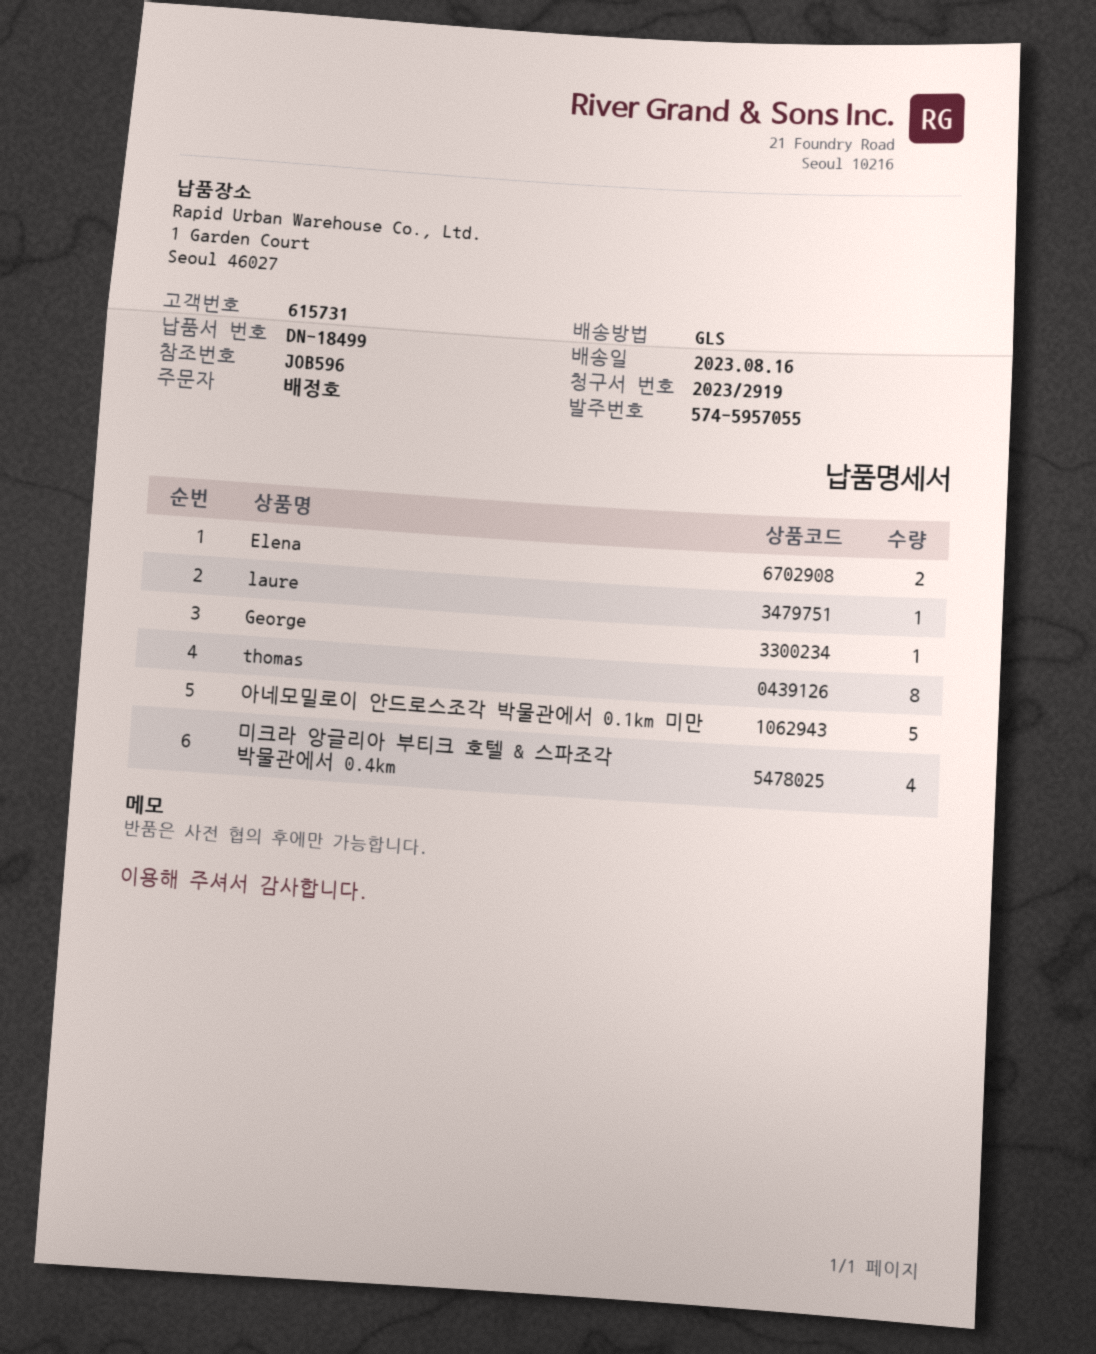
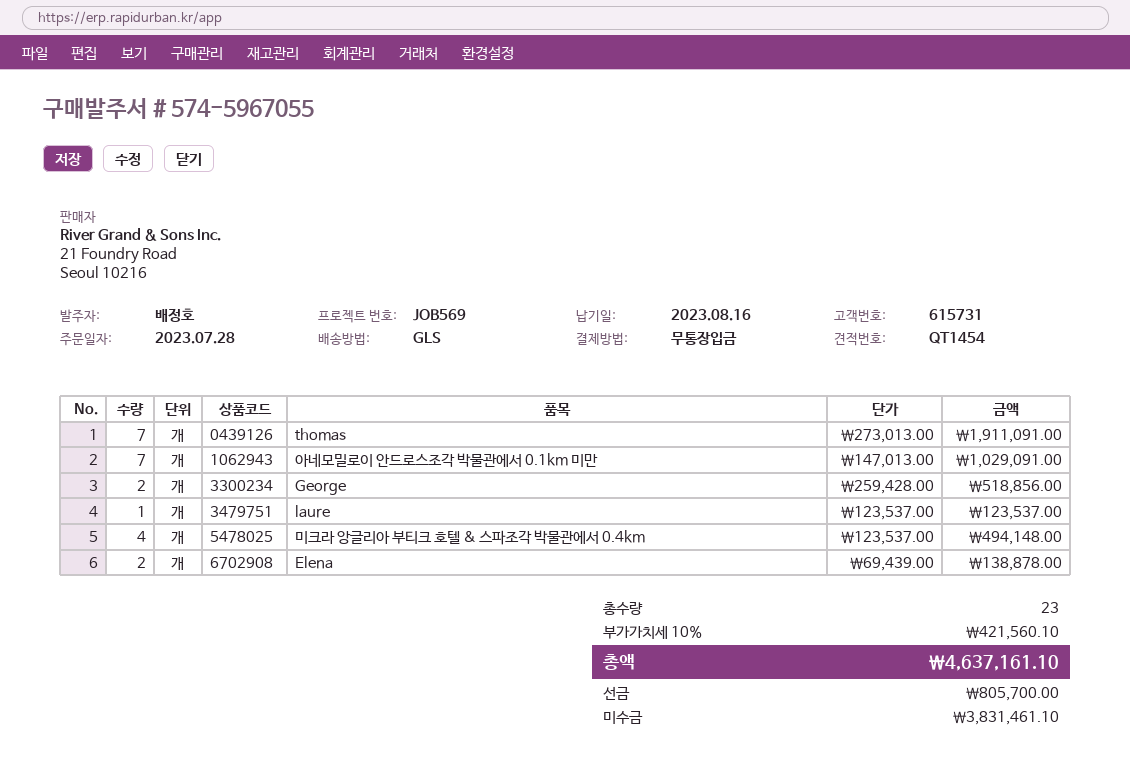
order number: 574-5957055 -> 574-5967055
reference: JOB596 -> JOB569
George: 1 -> 2
thomas: 8 -> 7
아네모밀로이 안드로스조각 박물관에서 0.1km 미만: 5 -> 7

